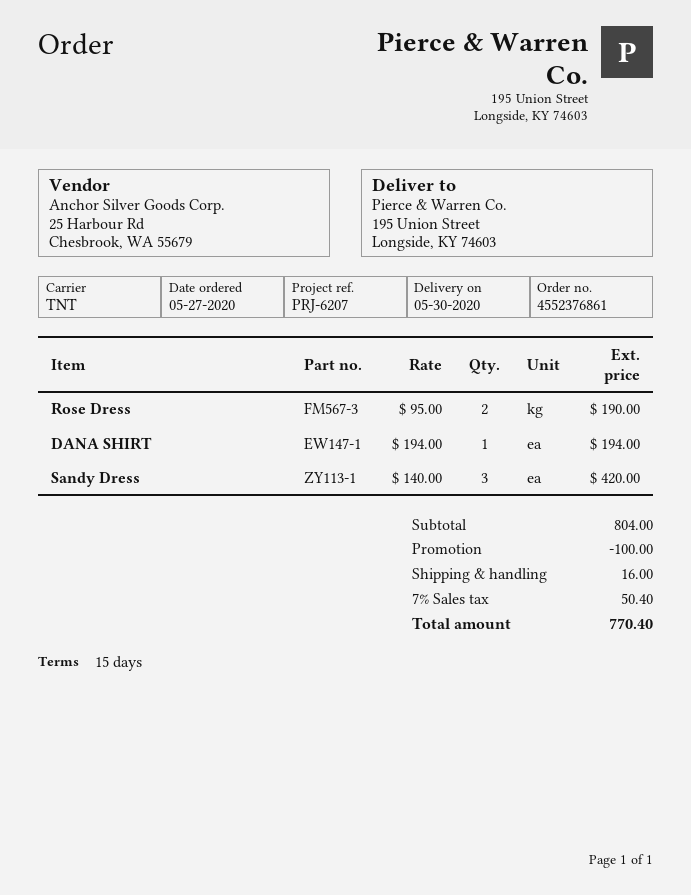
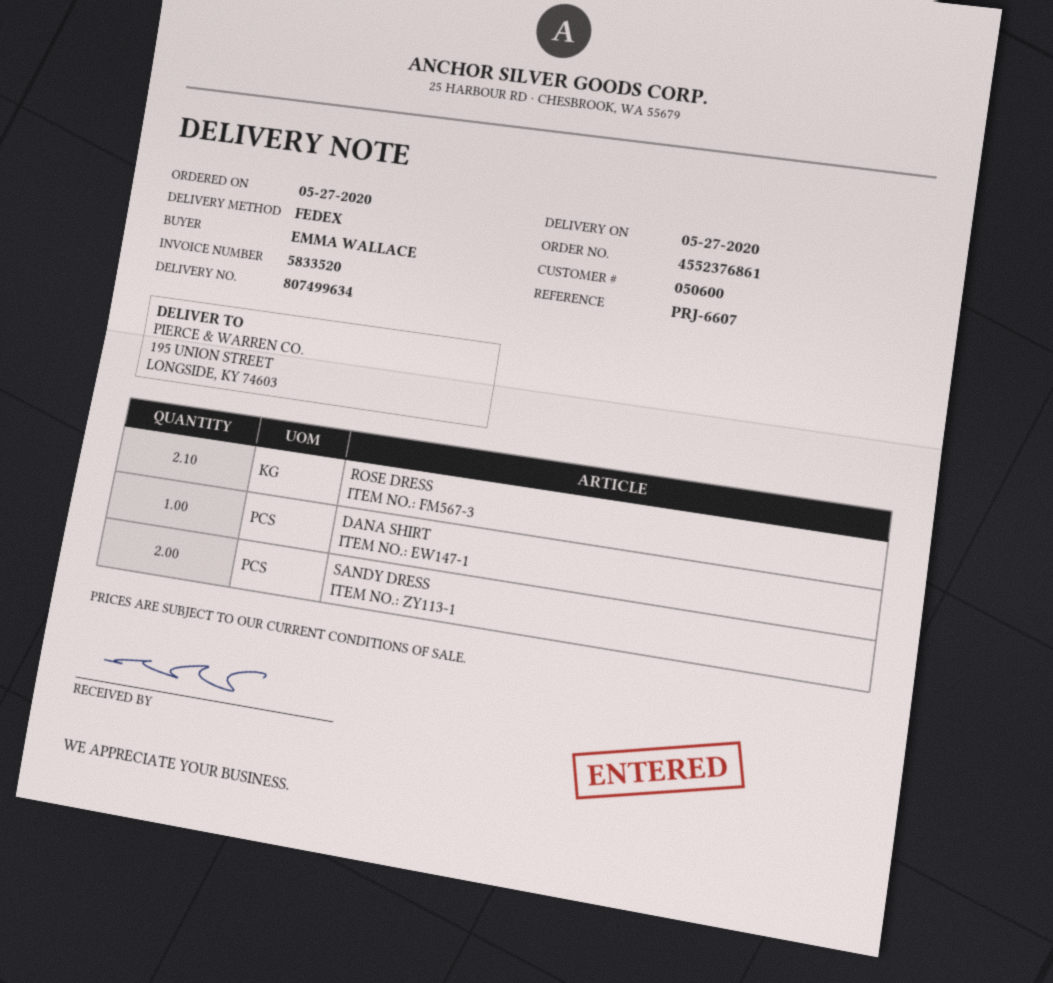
delivery date: 2020-05-30 -> 2020-05-27
reference: PRJ-6207 -> PRJ-6607
shipping method: TNT -> FedEx
Rose Dress: 2 -> 2.1
Sandy Dress: 3 -> 2

